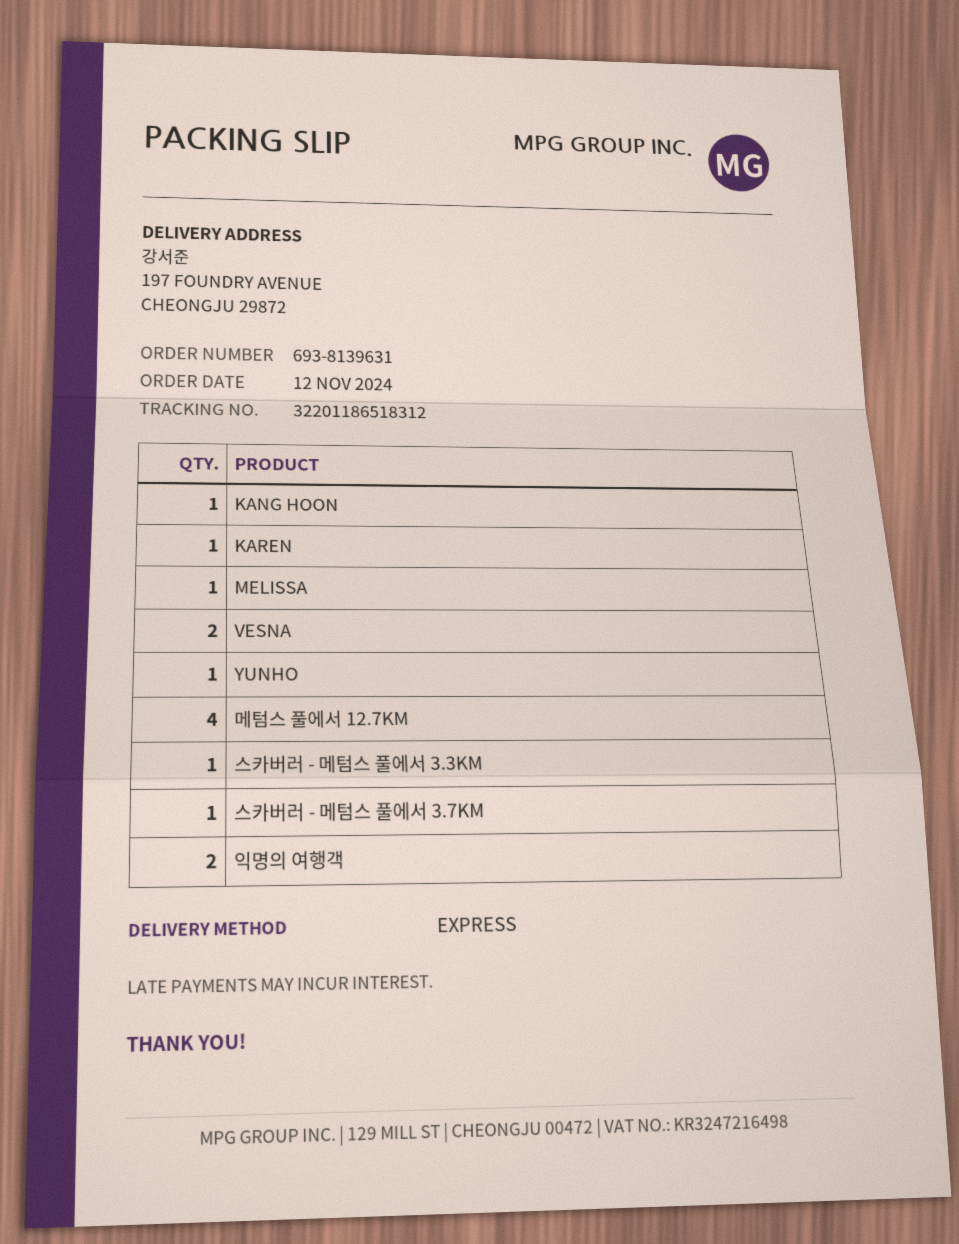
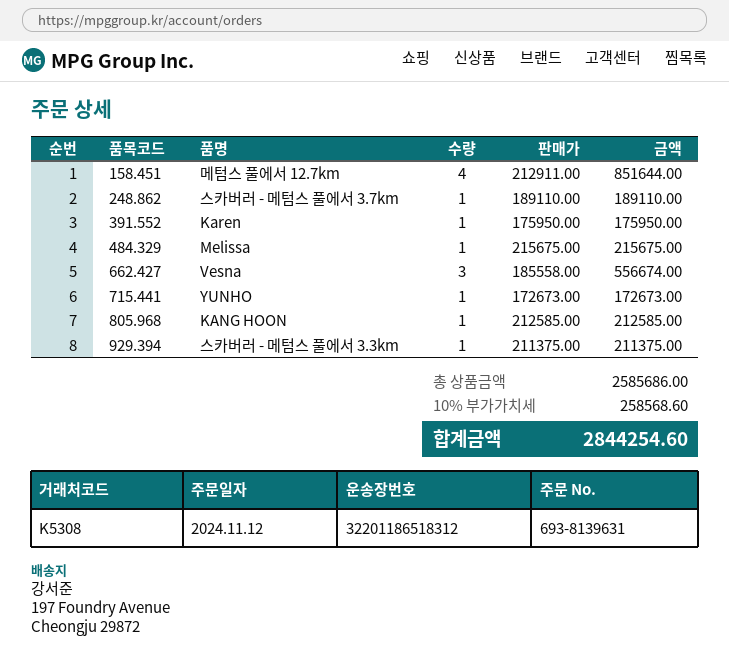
VESNA: 2 -> 3
익명의 여행객: 2 -> none

